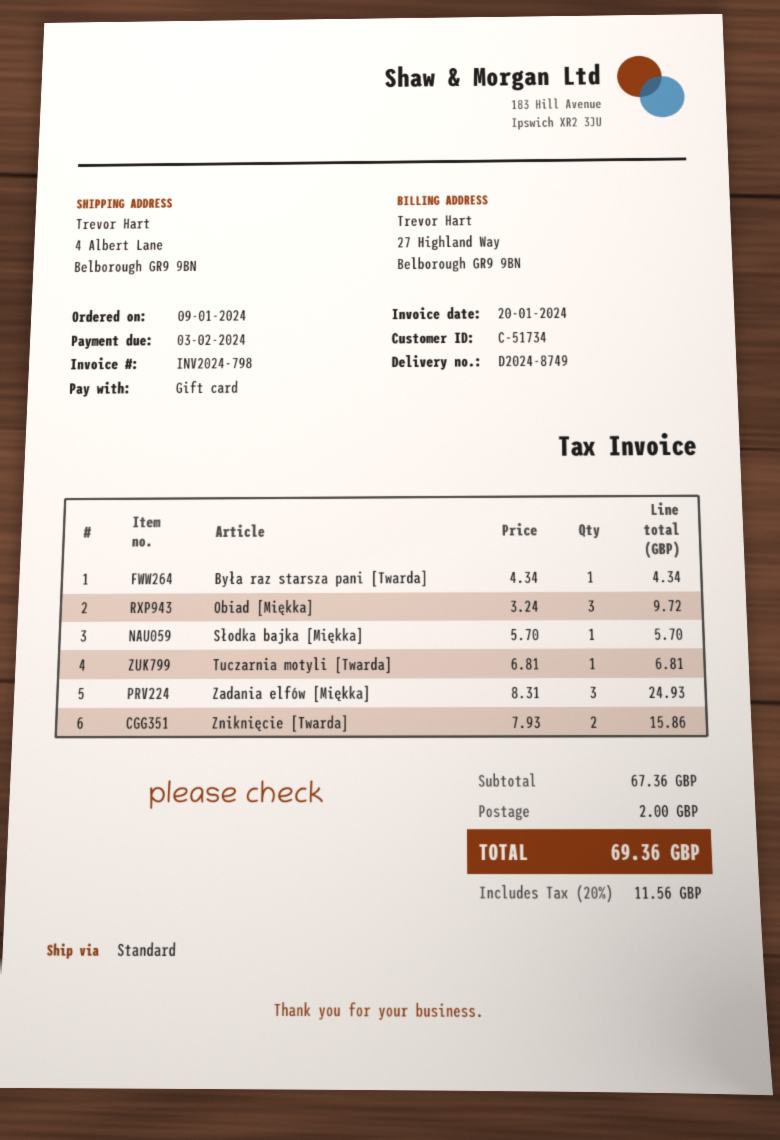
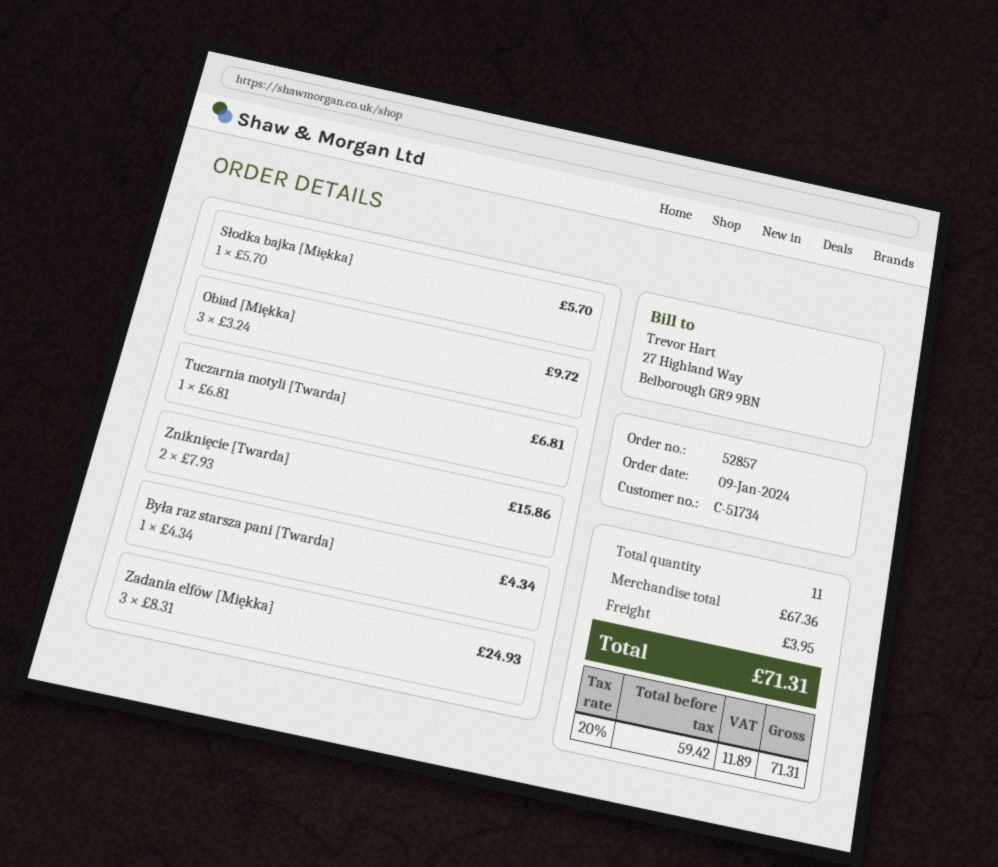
shipping: 2.00 -> 3.95
tax: 20% = 11.56 -> 20% = 11.89
total: 69.36 -> 71.31

